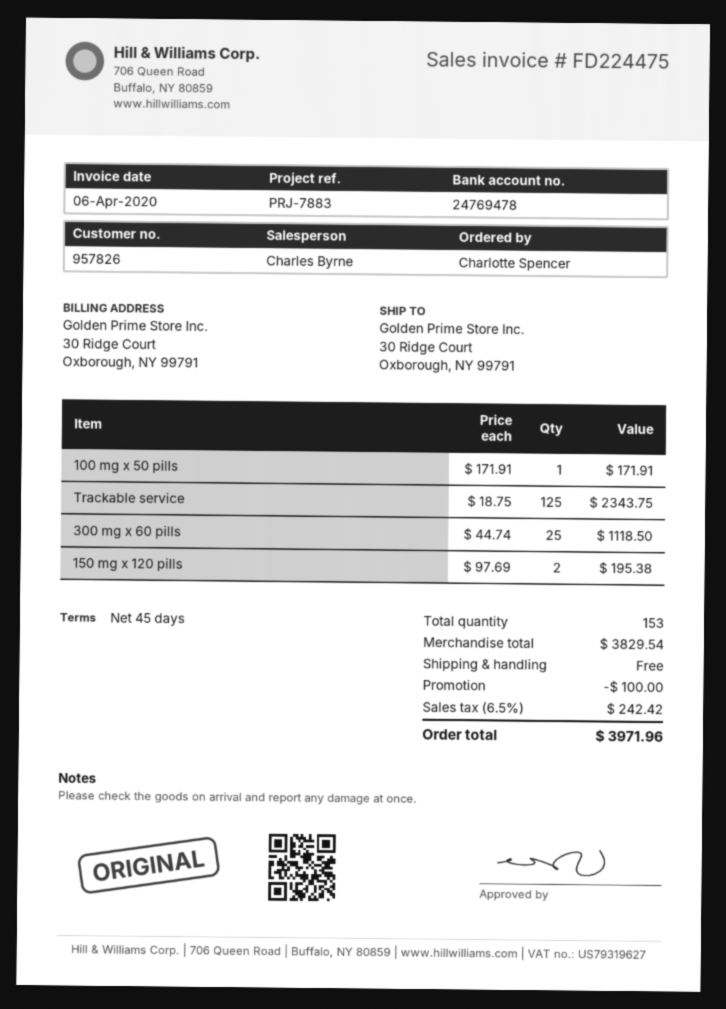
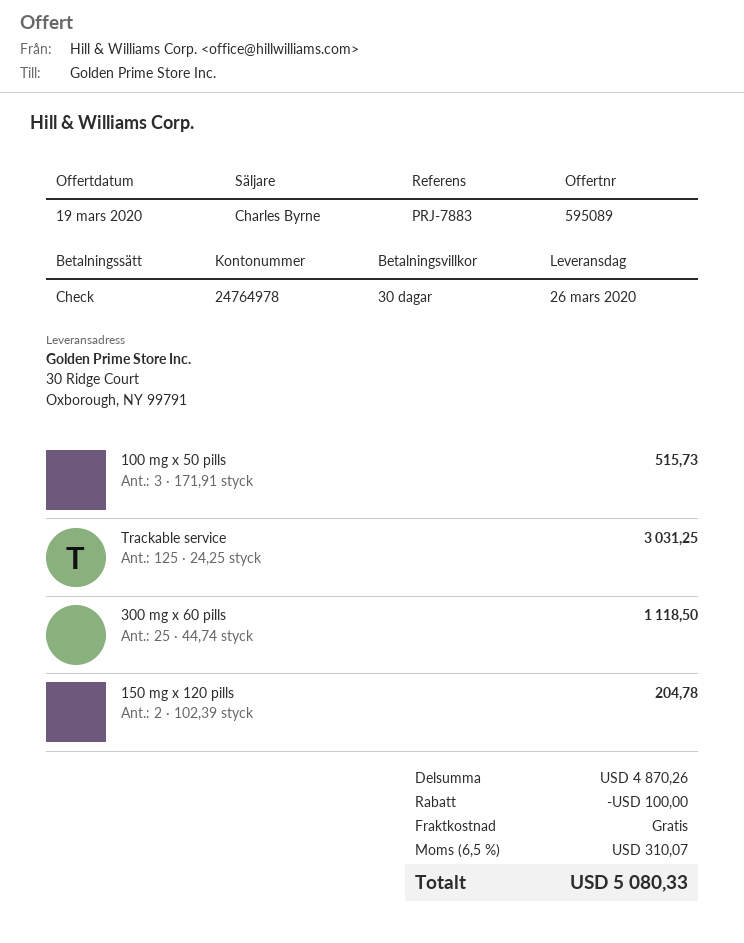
payment terms: 45 days -> 30 days
bank account: 24769478 -> 24764978
100 mg x 50 pills: 1 x 171.91 = 171.91 -> 3 x 171.91 = 515.73
Trackable service: 125 x 18.75 = 2343.75 -> 125 x 24.25 = 3031.25
150 mg x 120 pills: 2 x 97.69 = 195.38 -> 2 x 102.39 = 204.78
subtotal: 3829.54 -> 4870.26
tax: 6.5% = 242.42 -> 6.5% = 310.07
total: 3971.96 -> 5080.33

